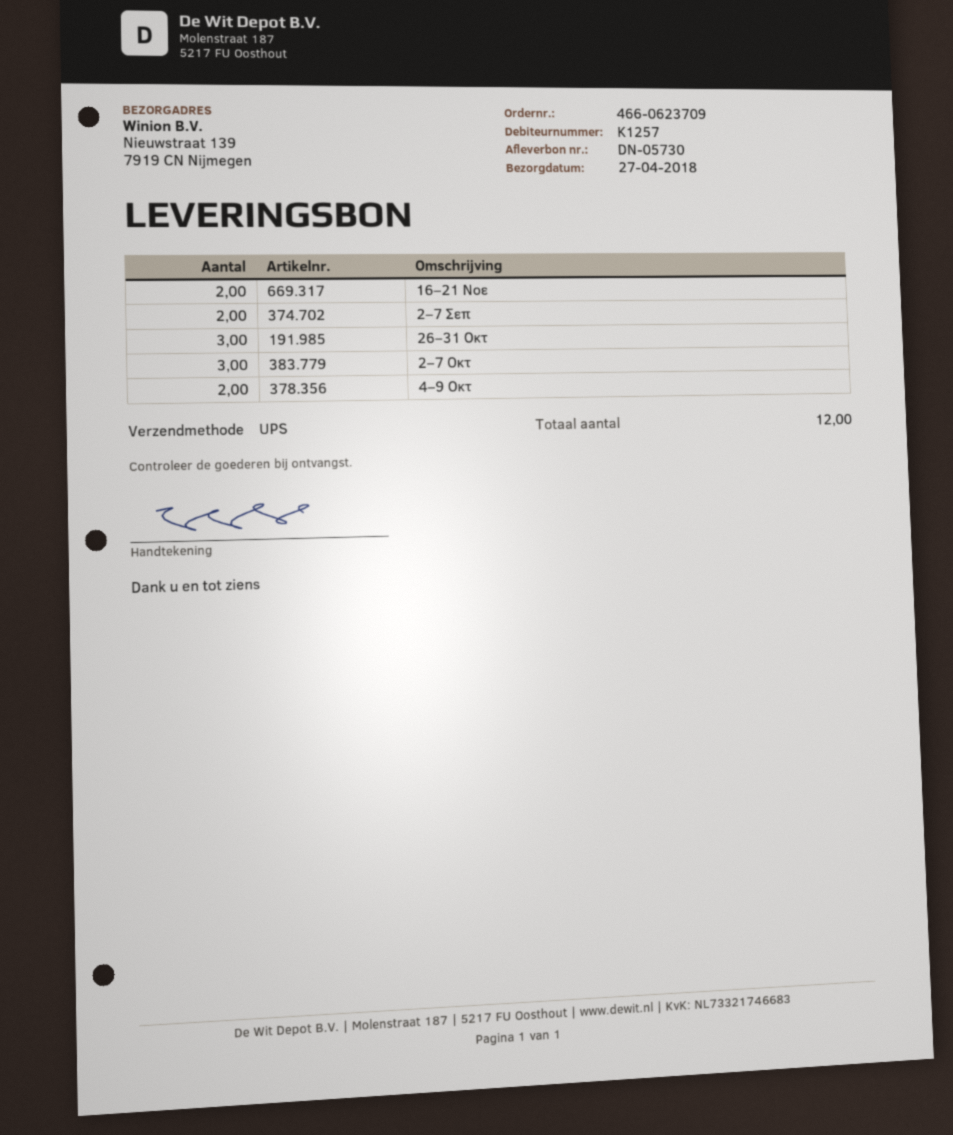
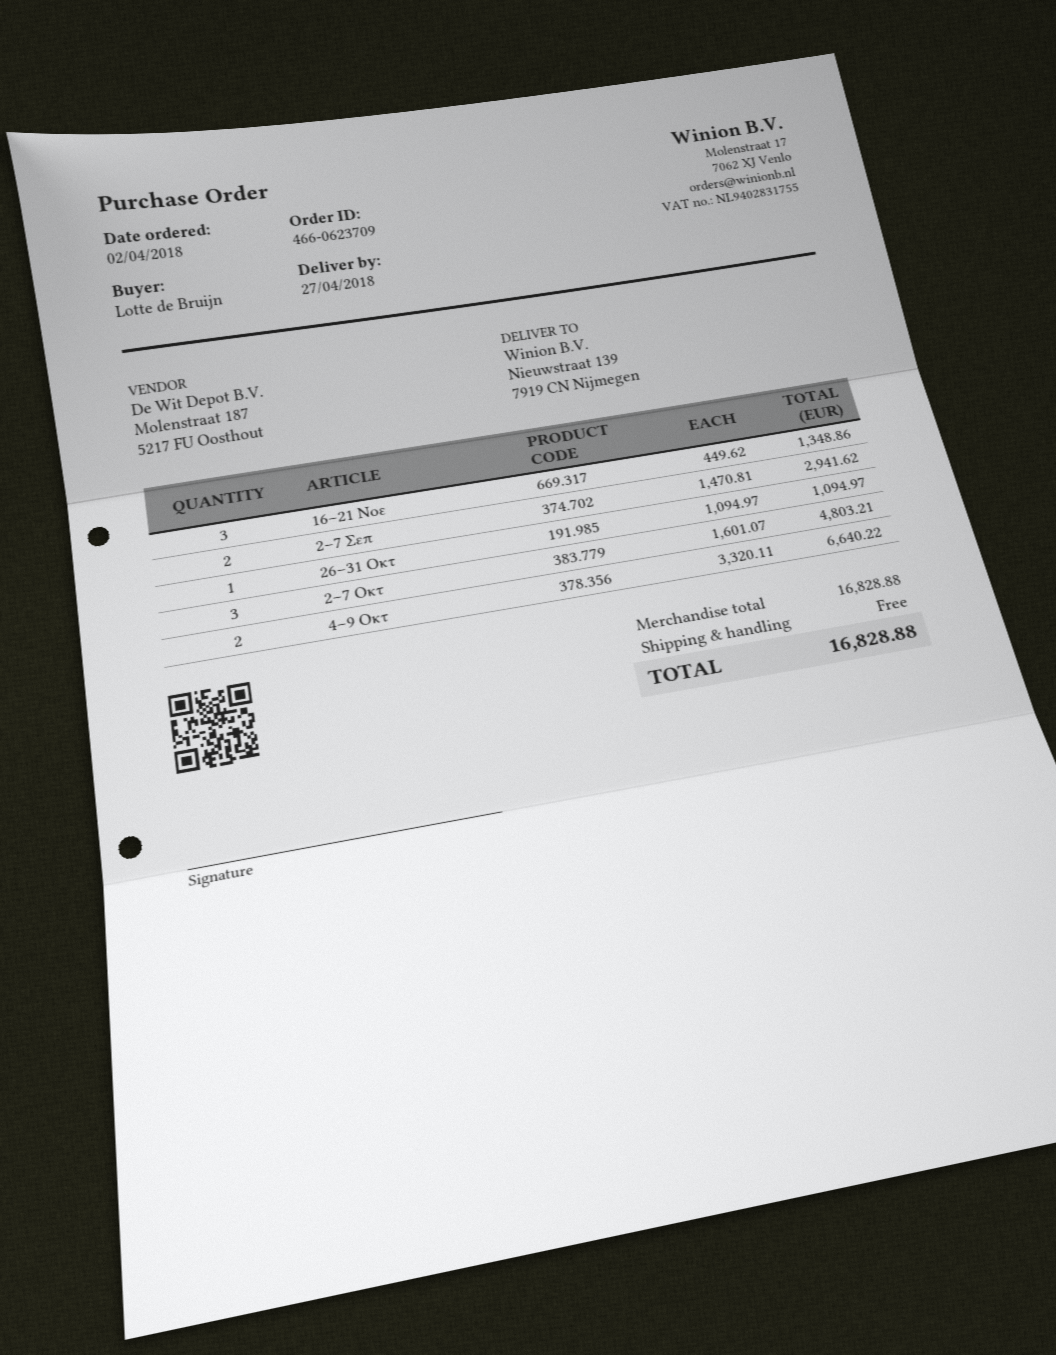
16–21 Νοε: 2 -> 3
26–31 Οκτ: 3 -> 1

